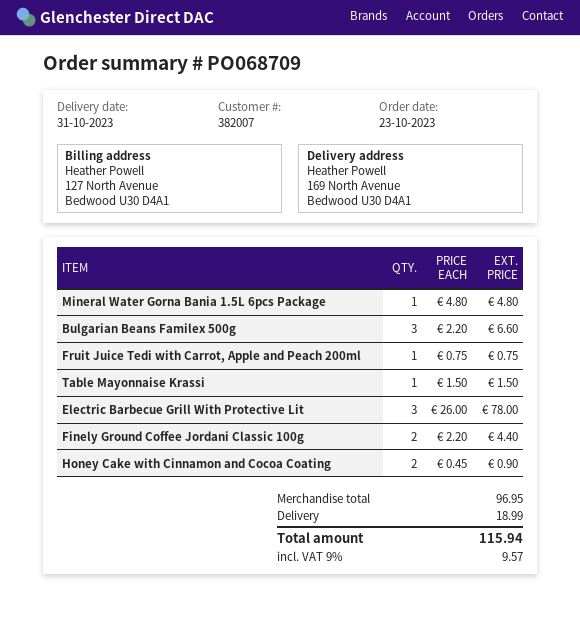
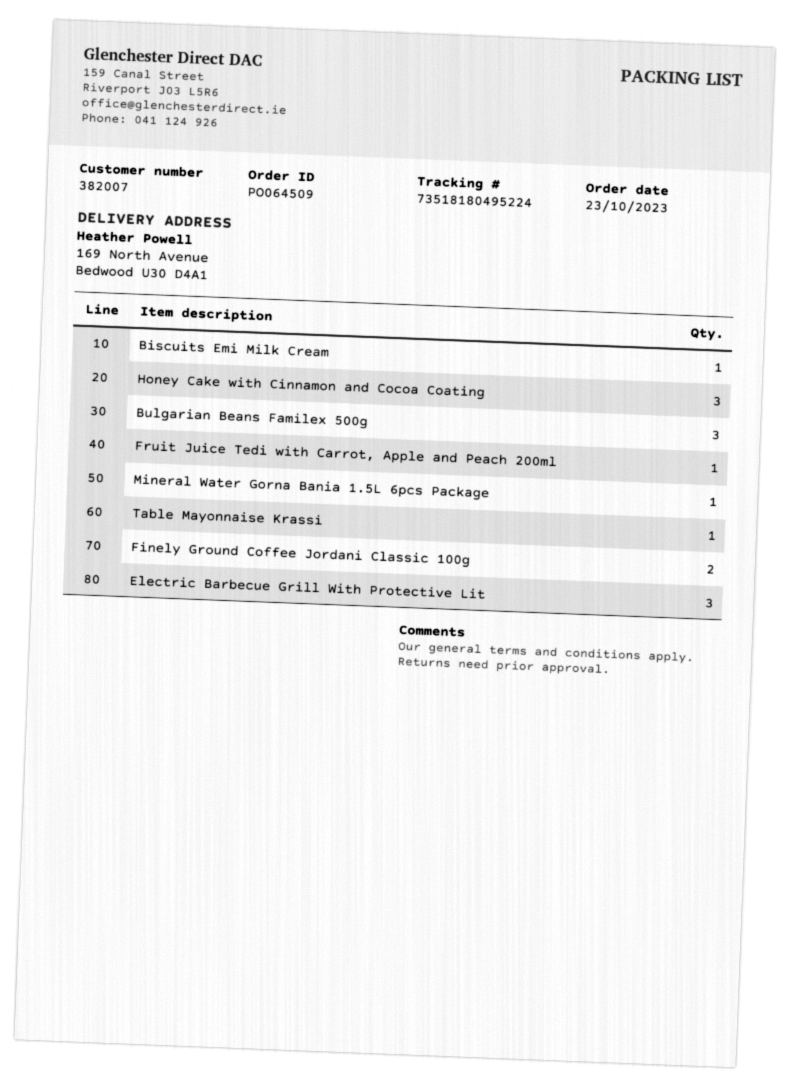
order number: PO068709 -> PO064509
Honey Cake with Cinnamon and Cocoa Coating: 2 -> 3
Biscuits Emi Milk Cream: none -> 1

